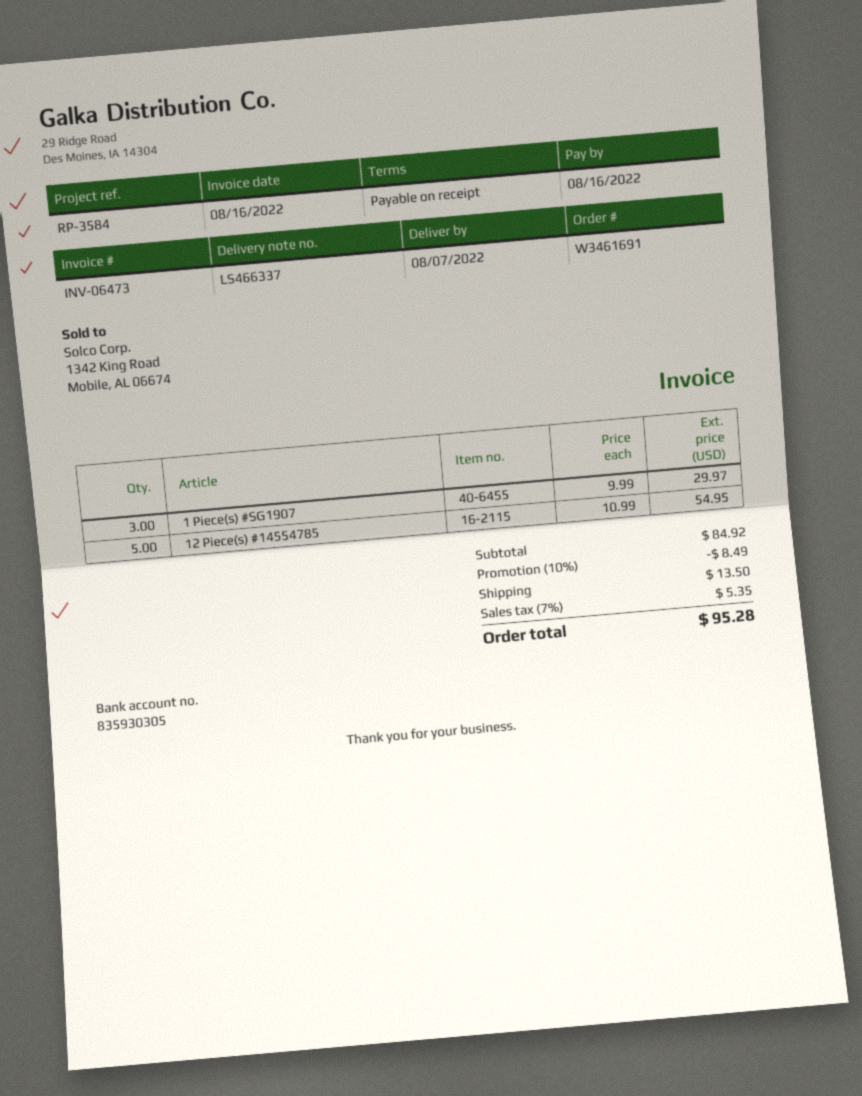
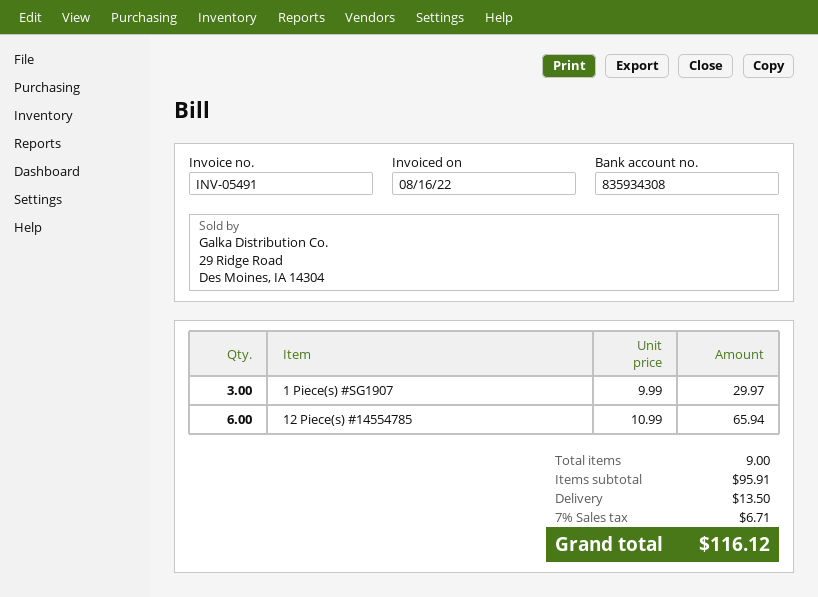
invoice number: INV-06473 -> INV-05491
bank account: 835930305 -> 835934308
12 Piece(s) #14554785: 5 x 10.99 = 54.95 -> 6 x 10.99 = 65.94
subtotal: 84.92 -> 95.91
discount: 10% = 8.49 -> none
tax: 7% = 5.35 -> 7% = 6.71
total: 95.28 -> 116.12

